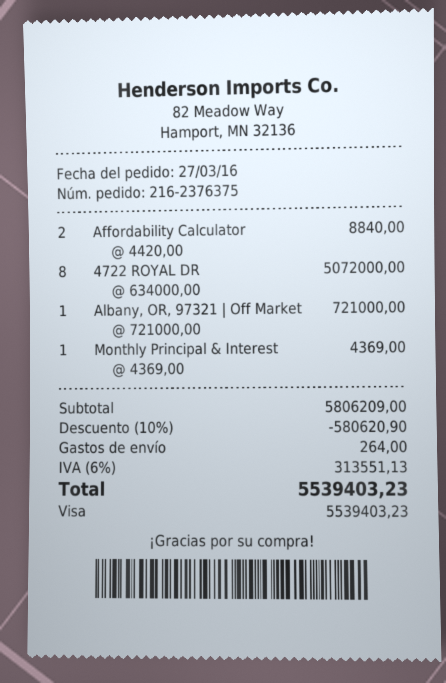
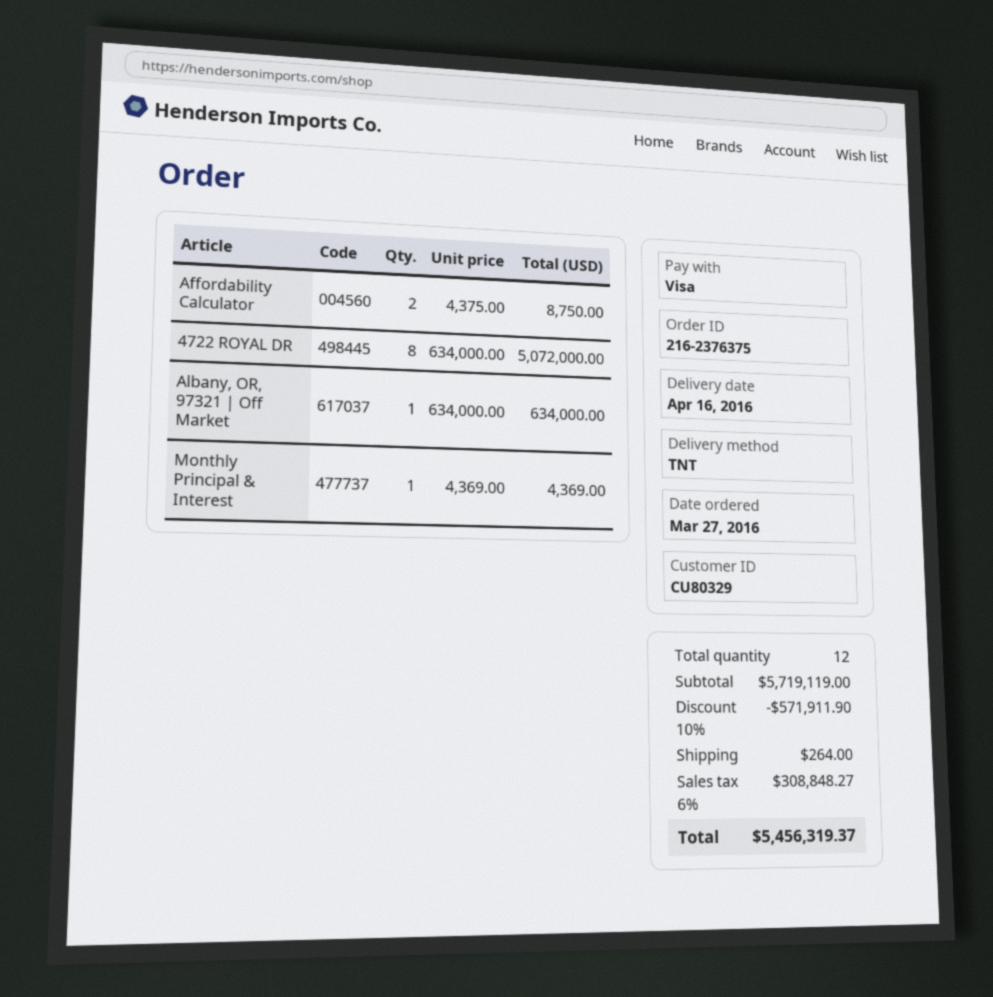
Affordability Calculator: 2 x 4420.00 = 8840.00 -> 2 x 4375.00 = 8750.00
Albany, OR, 97321 | Off Market: 1 x 721000.00 = 721000.00 -> 1 x 634000.00 = 634000.00
subtotal: 5806209.00 -> 5719119.00
discount: 10% = 580620.90 -> 10% = 571911.90
tax: 6% = 313551.13 -> 6% = 308848.27
total: 5539403.23 -> 5456319.37

